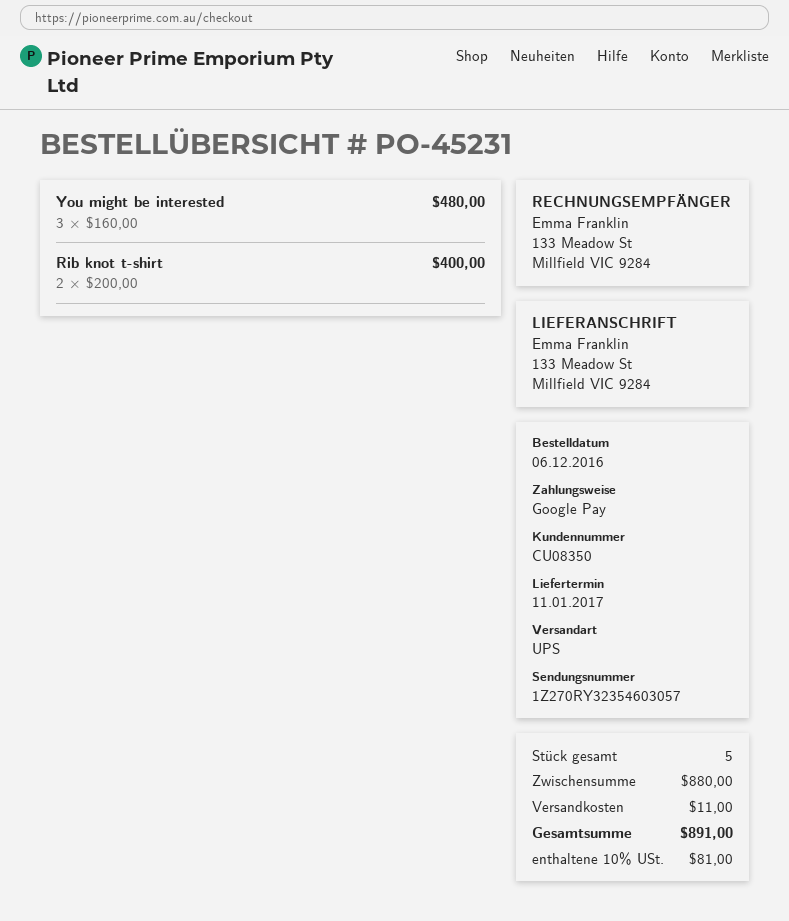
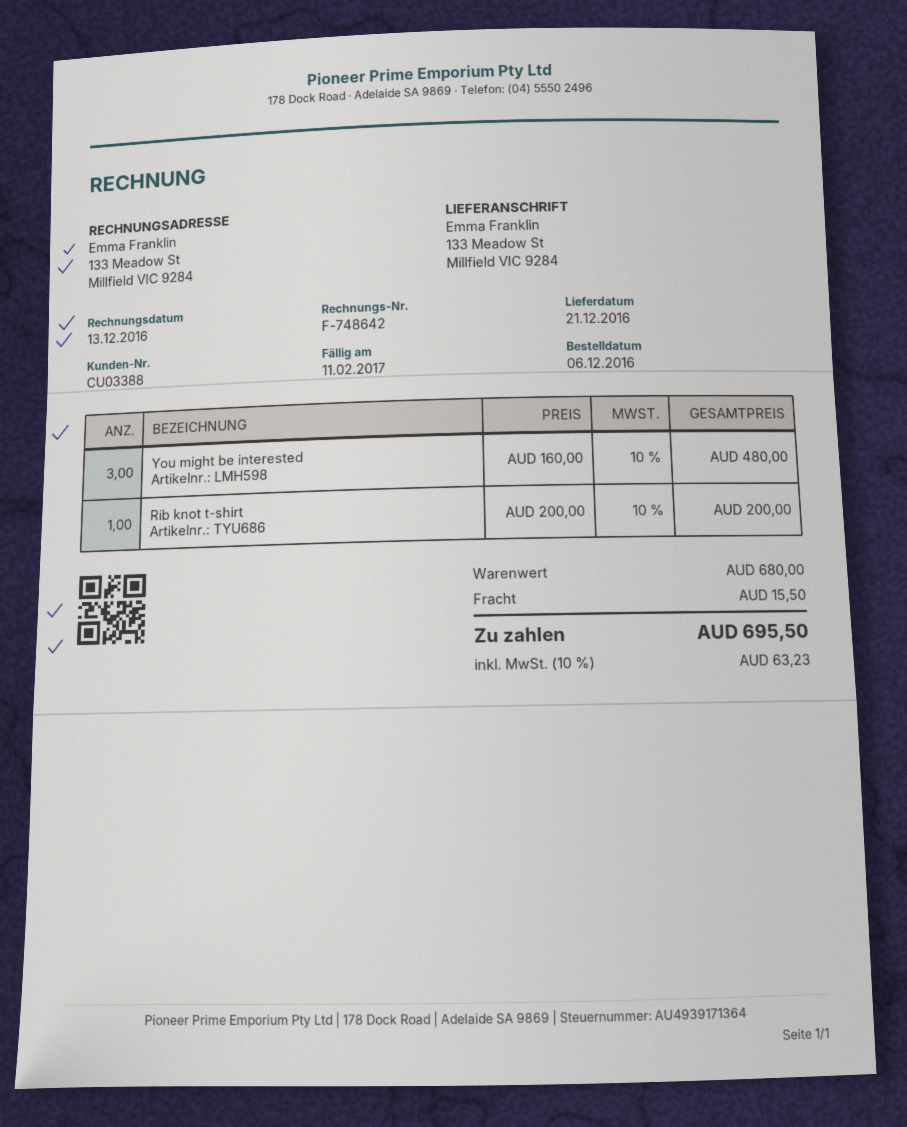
delivery date: 2017-01-11 -> 2016-12-21
customer number: CU08350 -> CU03388
Rib knot t-shirt: 2 x 200.00 = 400.00 -> 1 x 200.00 = 200.00
subtotal: 880.00 -> 680.00
shipping: 11.00 -> 15.50
tax: 10% = 81.00 -> 10% = 63.23
total: 891.00 -> 695.50

